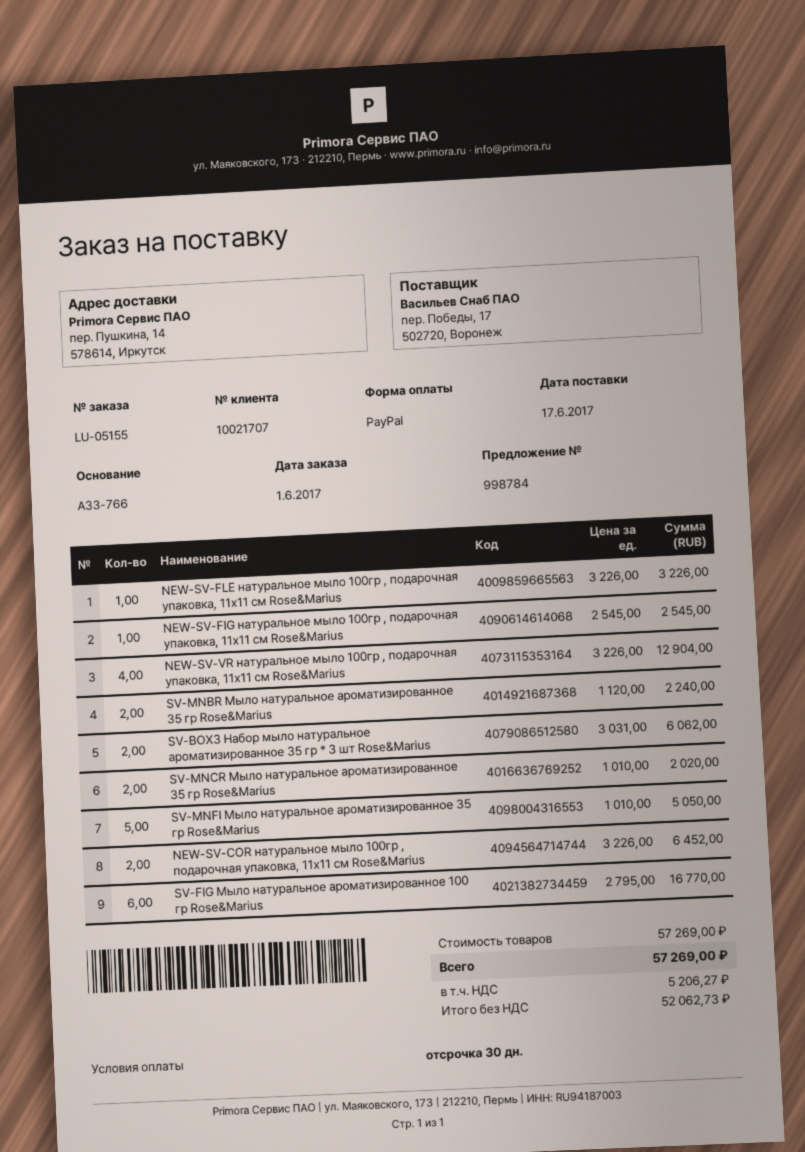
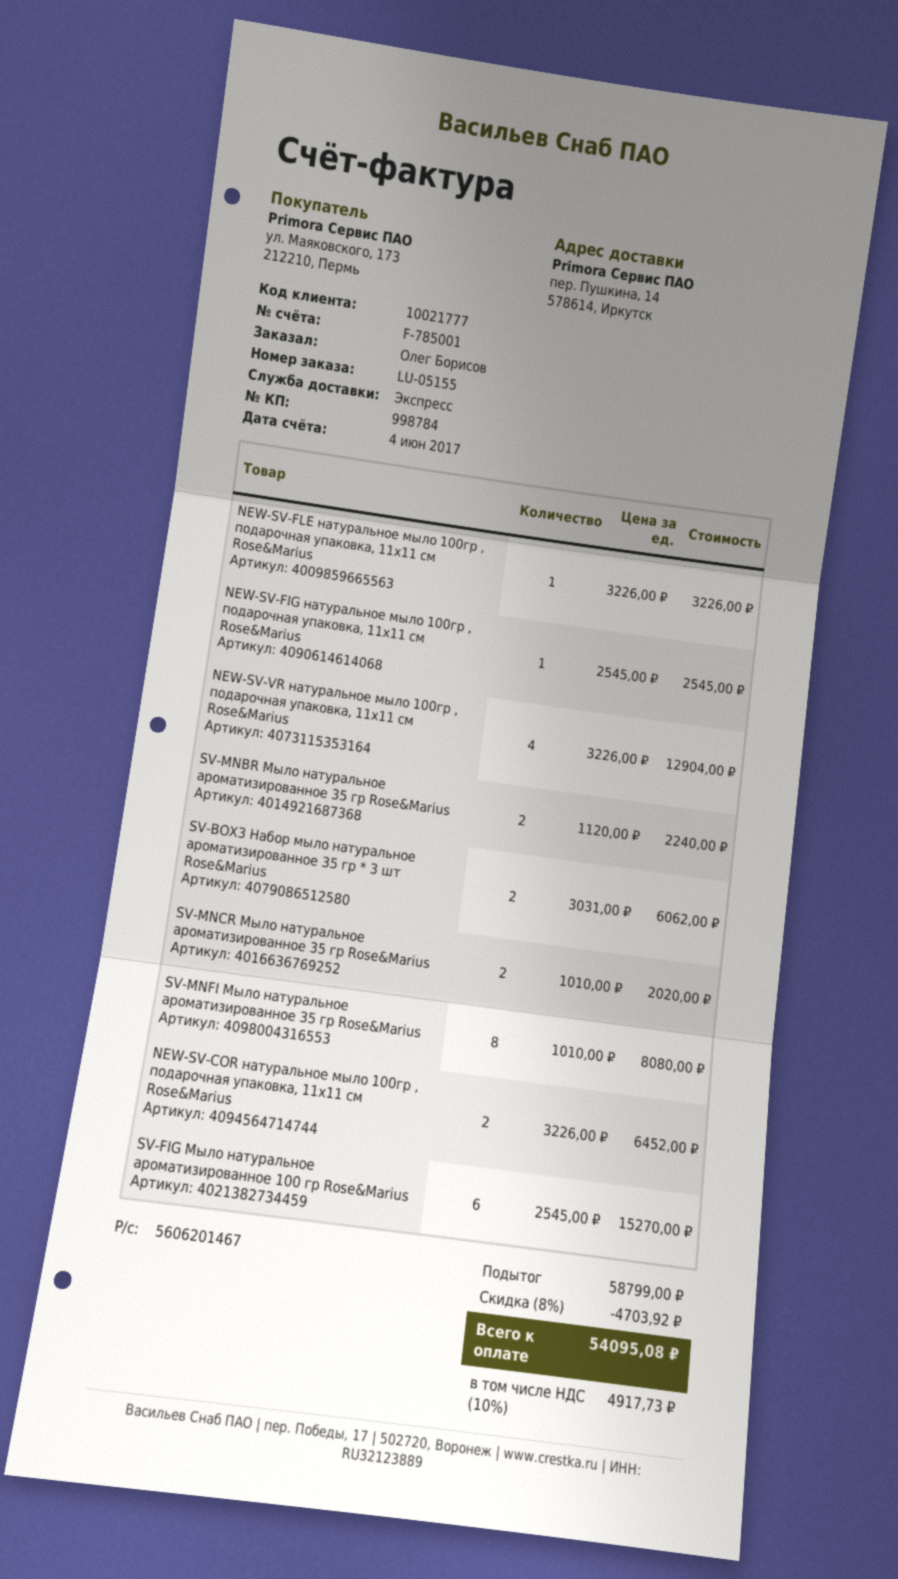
customer number: 10021707 -> 10021777
SV-MNFI Мыло натуральное ароматизированное 35 гр Rose&Marius: 5 x 1010.00 = 5050.00 -> 8 x 1010.00 = 8080.00
SV-FIG Мыло натуральное ароматизированное 100 гр Rose&Marius: 6 x 2795.00 = 16770.00 -> 6 x 2545.00 = 15270.00
subtotal: 57269.00 -> 58799.00
discount: none -> 8% = 4703.92
tax: 5206.27 -> 4917.73
total: 57269.00 -> 54095.08

